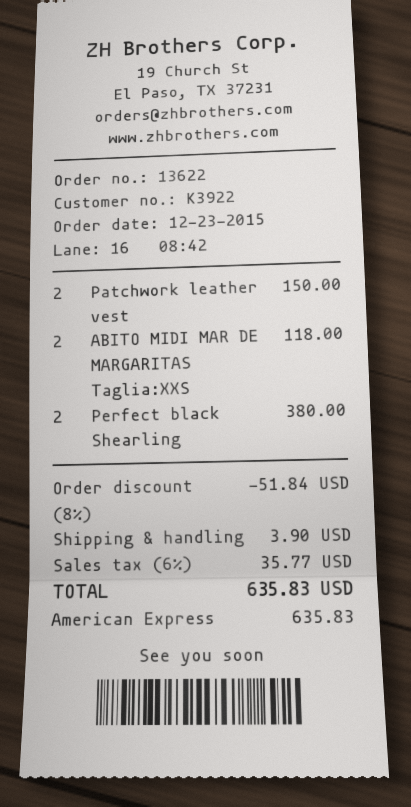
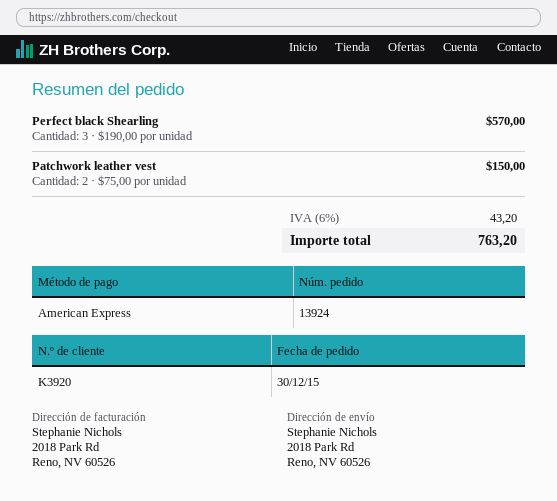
order number: 13622 -> 13924
order date: 2015-12-23 -> 2015-12-30
customer number: K3922 -> K3920
ABITO MIDI MAR DE MARGARITAS Taglia:XXS: 2 for 118.00 -> none
Perfect black Shearling: 2 for 380.00 -> 3 for 570.00
discount: 8% = 51.84 -> none
shipping: 3.90 -> none
tax: 6% = 35.77 -> 6% = 43.20
total: 635.83 -> 763.20

